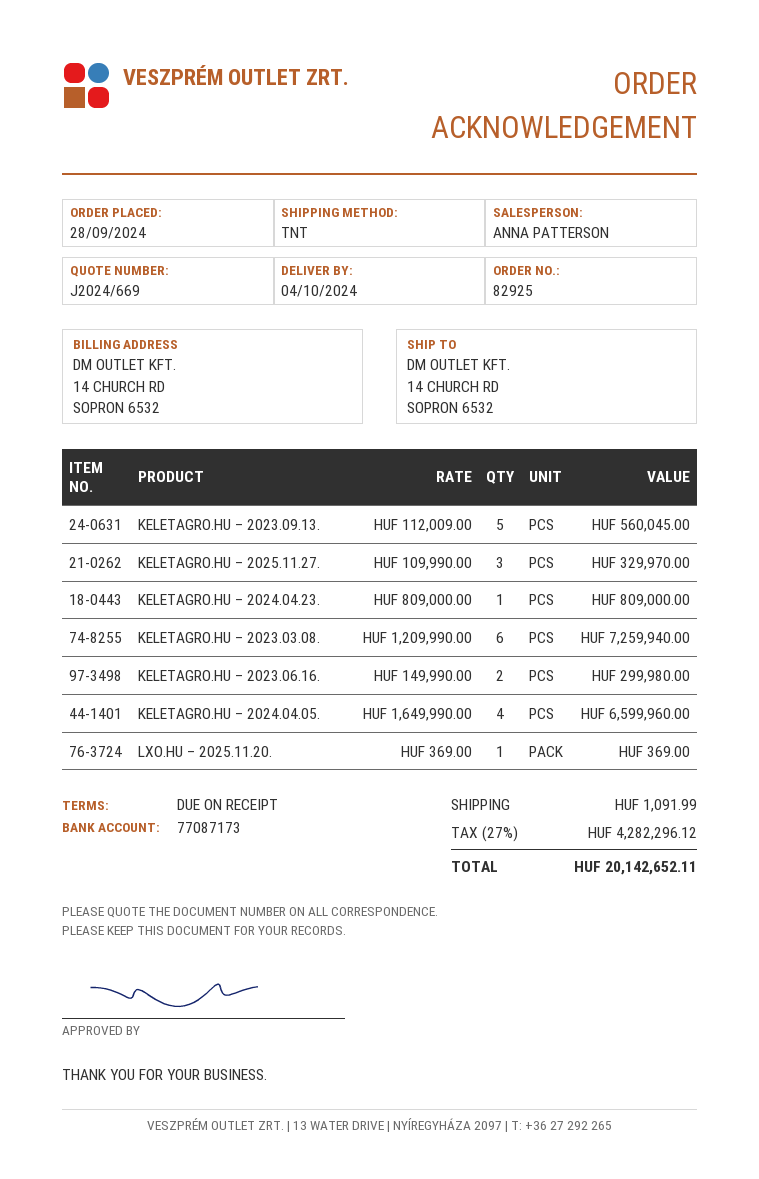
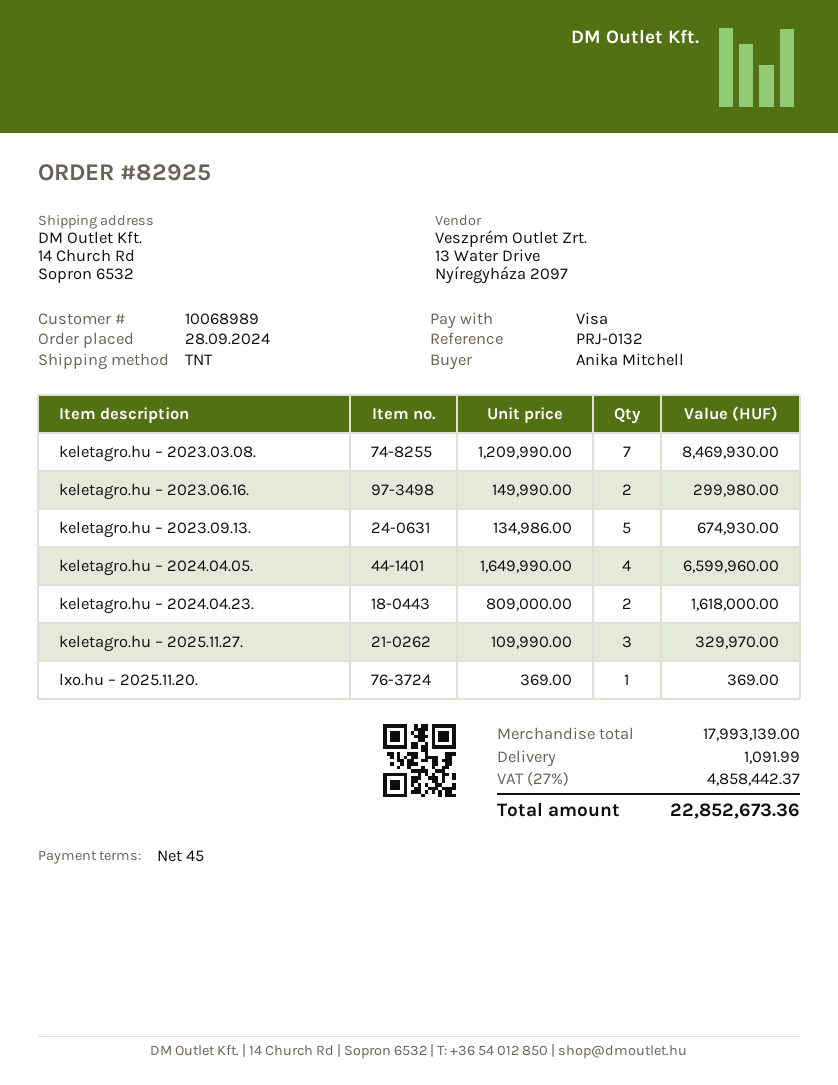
payment terms: on receipt -> 45 days
KELETAGRO.HU – 2023.09.13.: 5 x 112009.00 = 560045.00 -> 5 x 134986.00 = 674930.00
KELETAGRO.HU – 2024.04.23.: 1 x 809000.00 = 809000.00 -> 2 x 809000.00 = 1618000.00
KELETAGRO.HU – 2023.03.08.: 6 x 1209990.00 = 7259940.00 -> 7 x 1209990.00 = 8469930.00
tax: 27% = 4282296.12 -> 27% = 4858442.37
total: 20142652.11 -> 22852673.36

